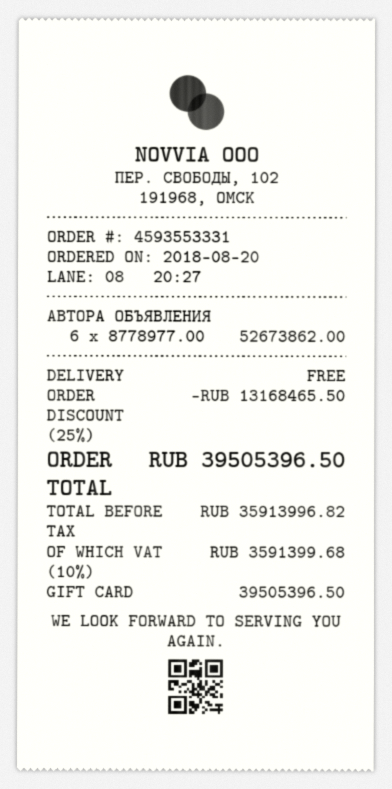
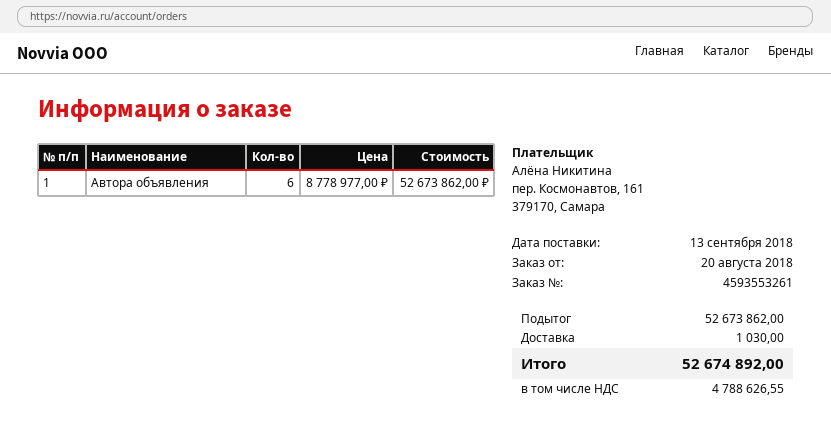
order number: 4593553331 -> 4593553261
discount: 25% = 13168465.50 -> none
shipping: 0.00 -> 1030.00
tax: 3591399.68 -> 4788626.55
total: 39505396.50 -> 52674892.00

